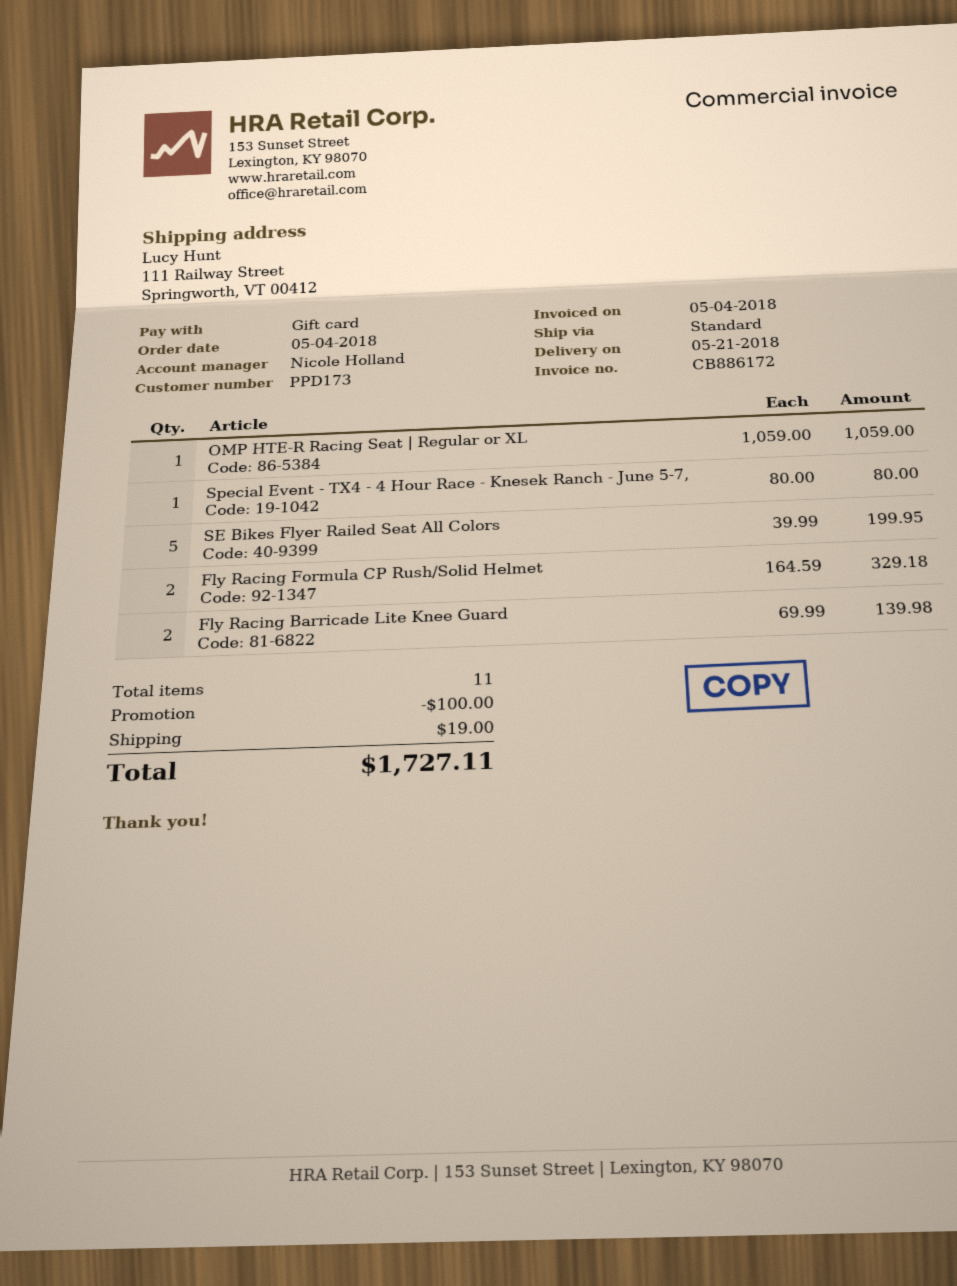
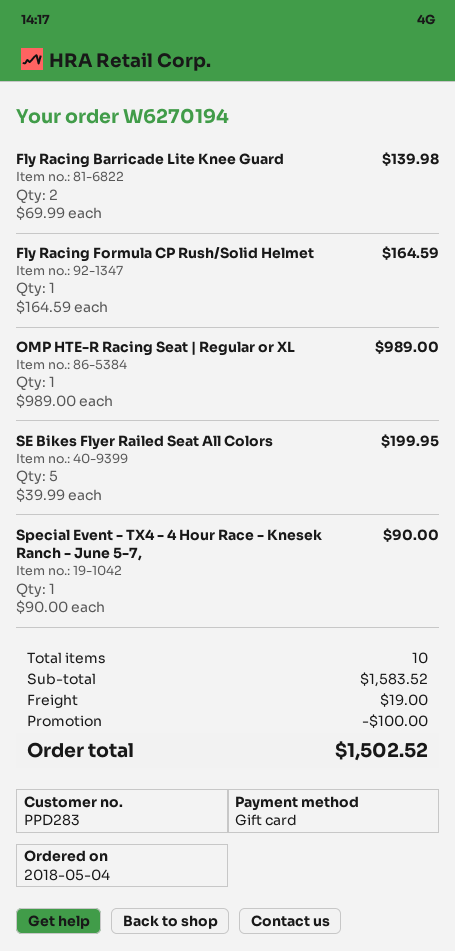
customer number: PPD173 -> PPD283
OMP HTE-R Racing Seat | Regular or XL: 1 x 1059.00 = 1059.00 -> 1 x 989.00 = 989.00
Special Event - TX4 - 4 Hour Race - Knesek Ranch - June 5-7,: 1 x 80.00 = 80.00 -> 1 x 90.00 = 90.00
Fly Racing Formula CP Rush/Solid Helmet: 2 x 164.59 = 329.18 -> 1 x 164.59 = 164.59
total quantity: 11 -> 10
total: 1727.11 -> 1502.52

